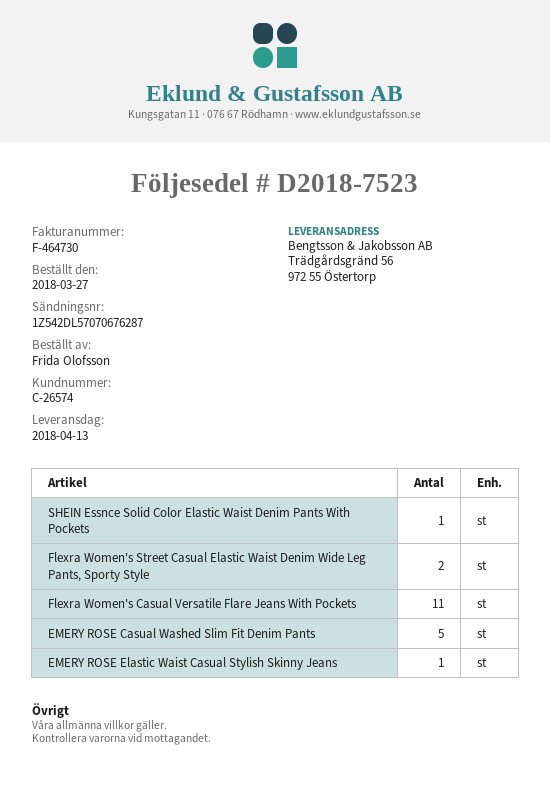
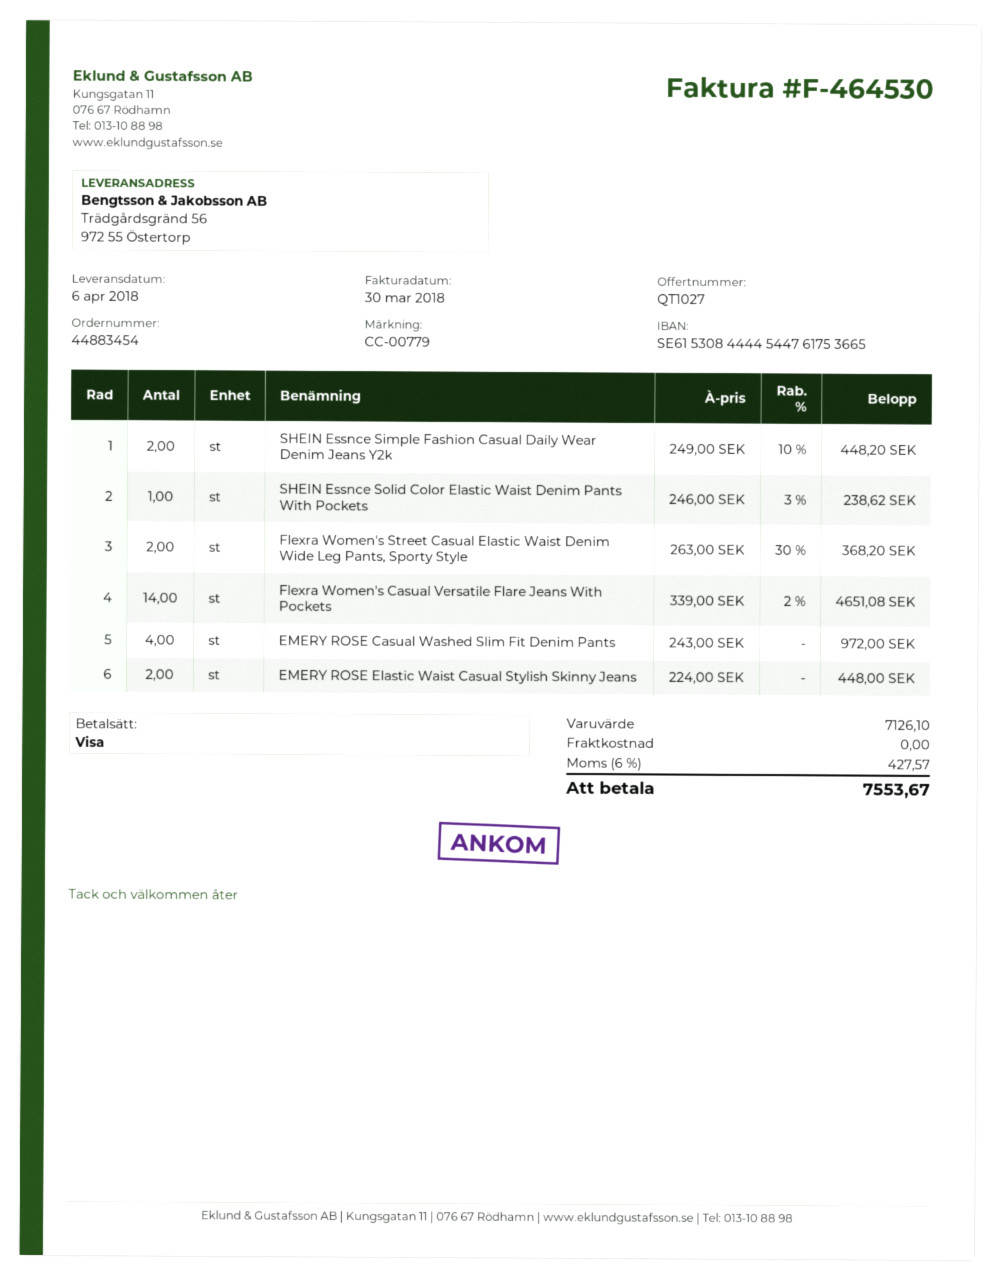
delivery date: 2018-04-13 -> 2018-04-06
invoice number: F-464730 -> F-464530
Flexra Women's Casual Versatile Flare Jeans With Pockets: 11 -> 14
EMERY ROSE Casual Washed Slim Fit Denim Pants: 5 -> 4
EMERY ROSE Elastic Waist Casual Stylish Skinny Jeans: 1 -> 2
SHEIN Essnce Simple Fashion Casual Daily Wear Denim Jeans Y2k: none -> 2

